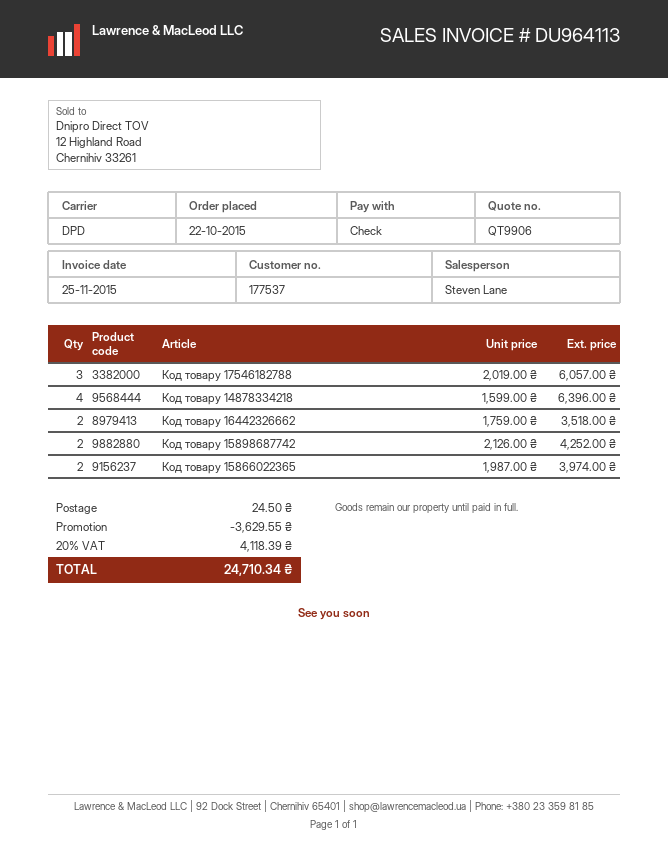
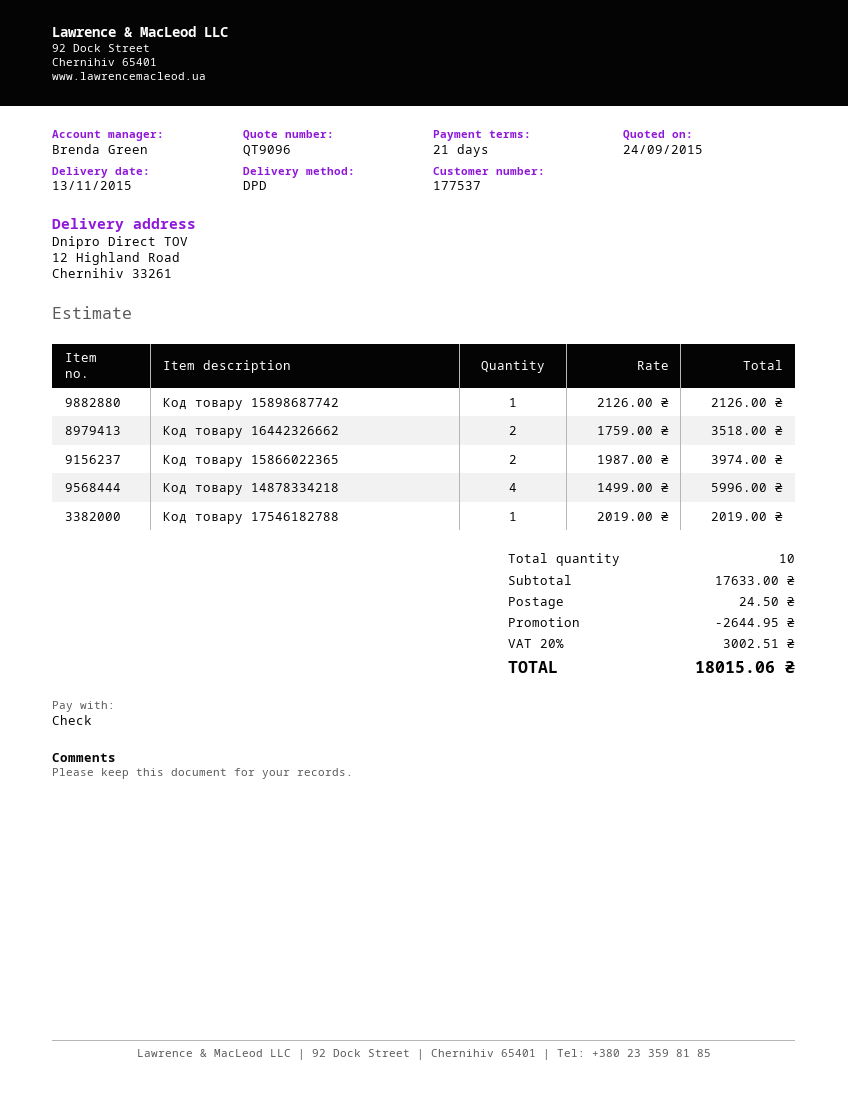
quote number: QT9906 -> QT9096
sales rep: Steven Lane -> Brenda Green
Код товару 17546182788: 3 x 2019.00 = 6057.00 -> 1 x 2019.00 = 2019.00
Код товару 14878334218: 4 x 1599.00 = 6396.00 -> 4 x 1499.00 = 5996.00
Код товару 15898687742: 2 x 2126.00 = 4252.00 -> 1 x 2126.00 = 2126.00
discount: 3629.55 -> 2644.95
tax: 20% = 4118.39 -> 20% = 3002.51
total: 24710.34 -> 18015.06

